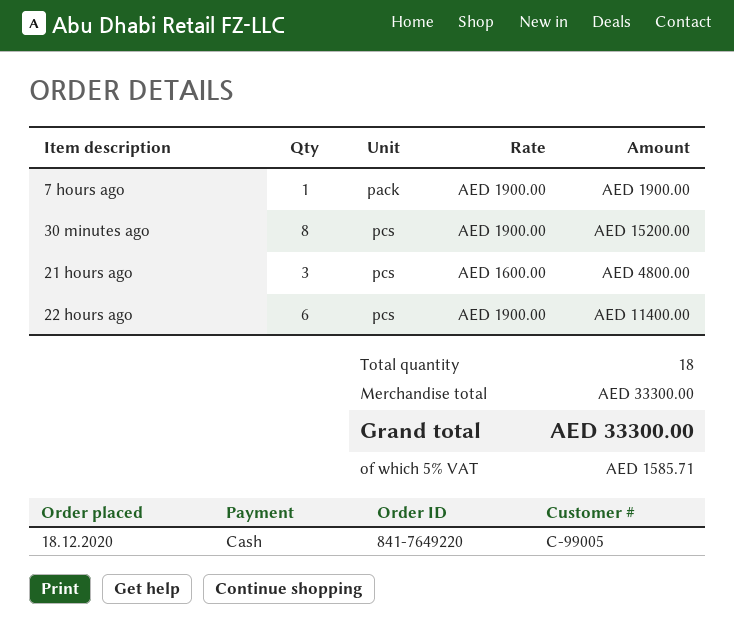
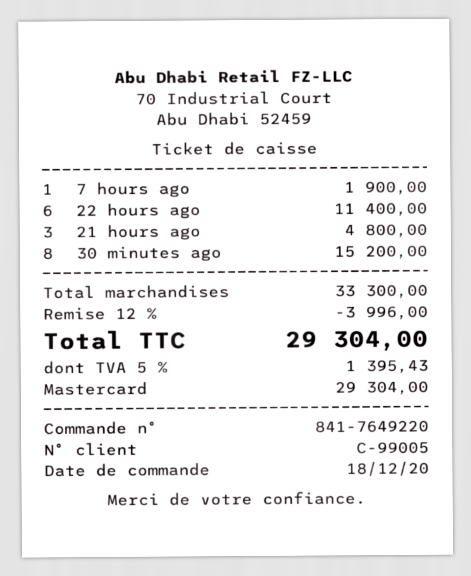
payment method: cash -> Mastercard
discount: none -> 12% = 3996.00
tax: 5% = 1585.71 -> 5% = 1395.43
total: 33300.00 -> 29304.00

